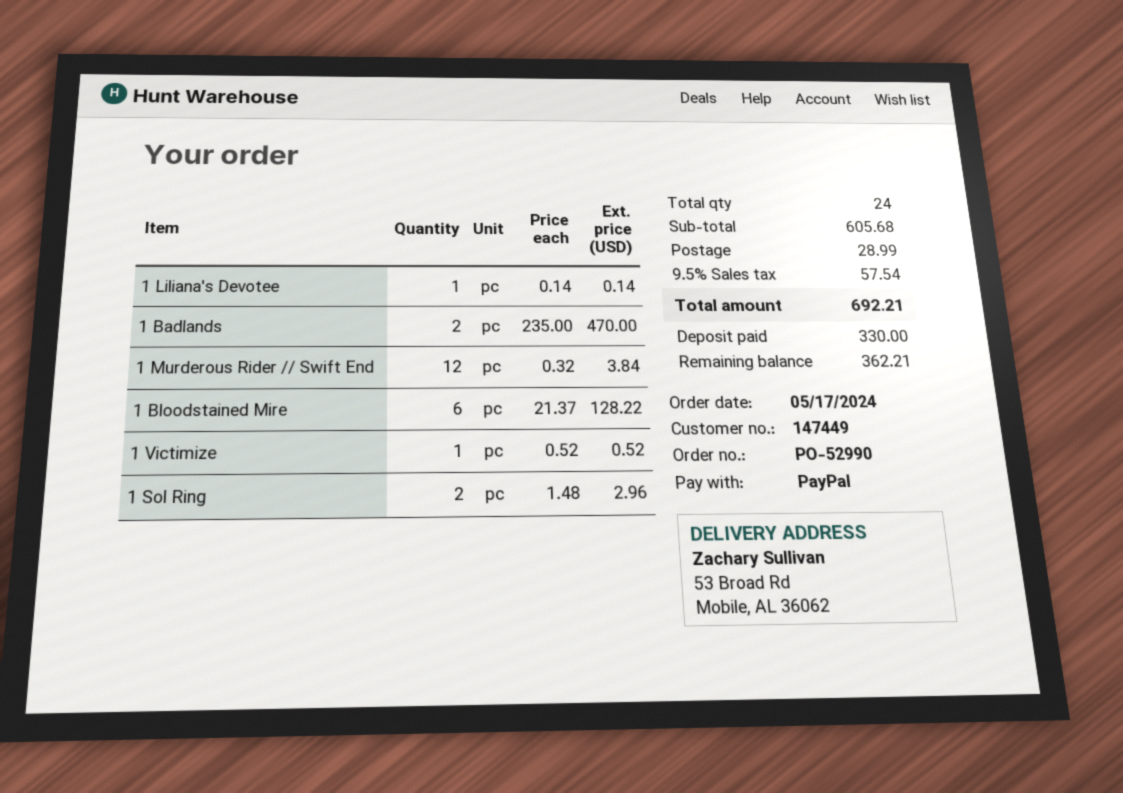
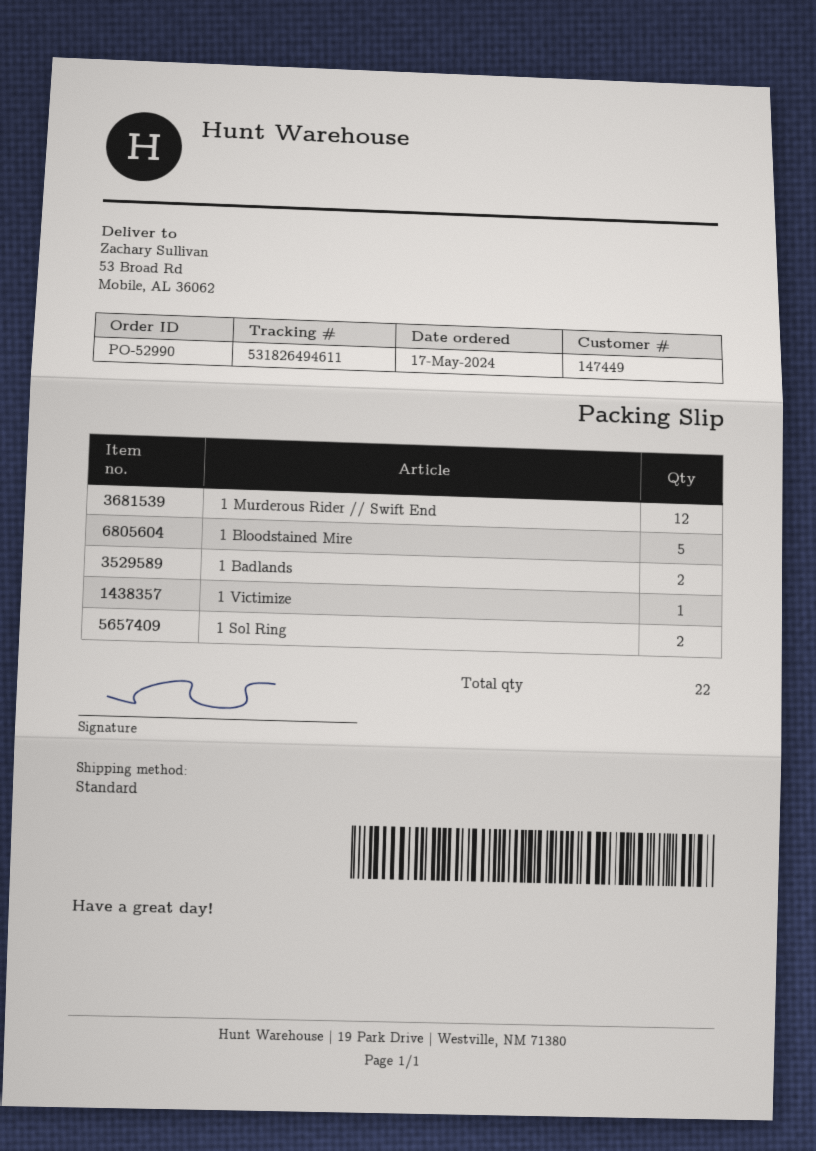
1 Liliana's Devotee: 1 -> none
1 Bloodstained Mire: 6 -> 5
total quantity: 24 -> 22

